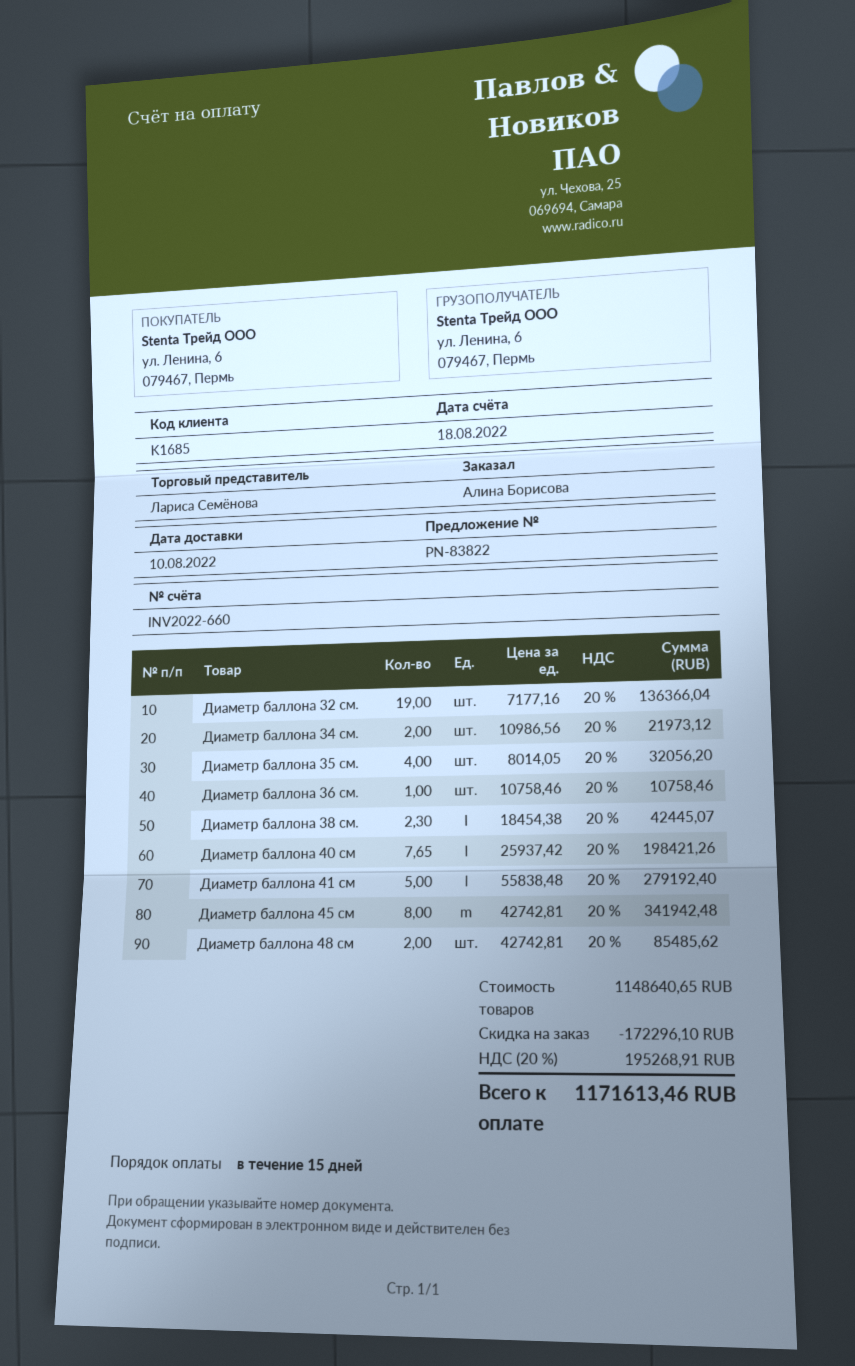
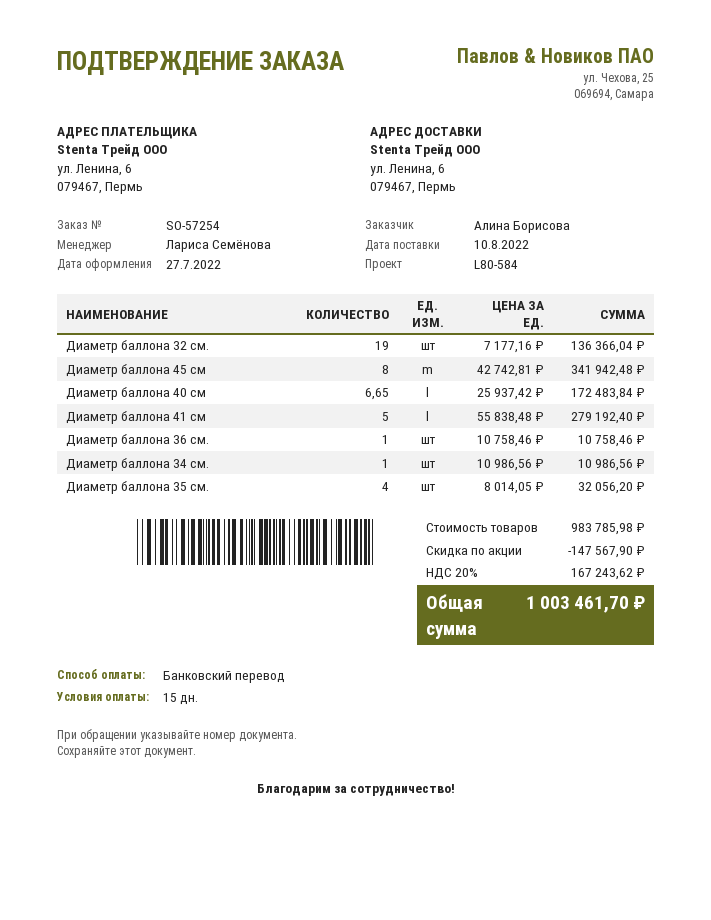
Диаметр баллона 34 см.: 2 x 10986.56 = 21973.12 -> 1 x 10986.56 = 10986.56
Диаметр баллона 38 см.: 2.3 x 18454.38 = 42445.07 -> none
Диаметр баллона 40 см: 7.65 x 25937.42 = 198421.26 -> 6.65 x 25937.42 = 172483.84
Диаметр баллона 48 см: 2 x 42742.81 = 85485.62 -> none
subtotal: 1148640.65 -> 983785.98
discount: 172296.10 -> 147567.90
tax: 20% = 195268.91 -> 20% = 167243.62
total: 1171613.46 -> 1003461.70

